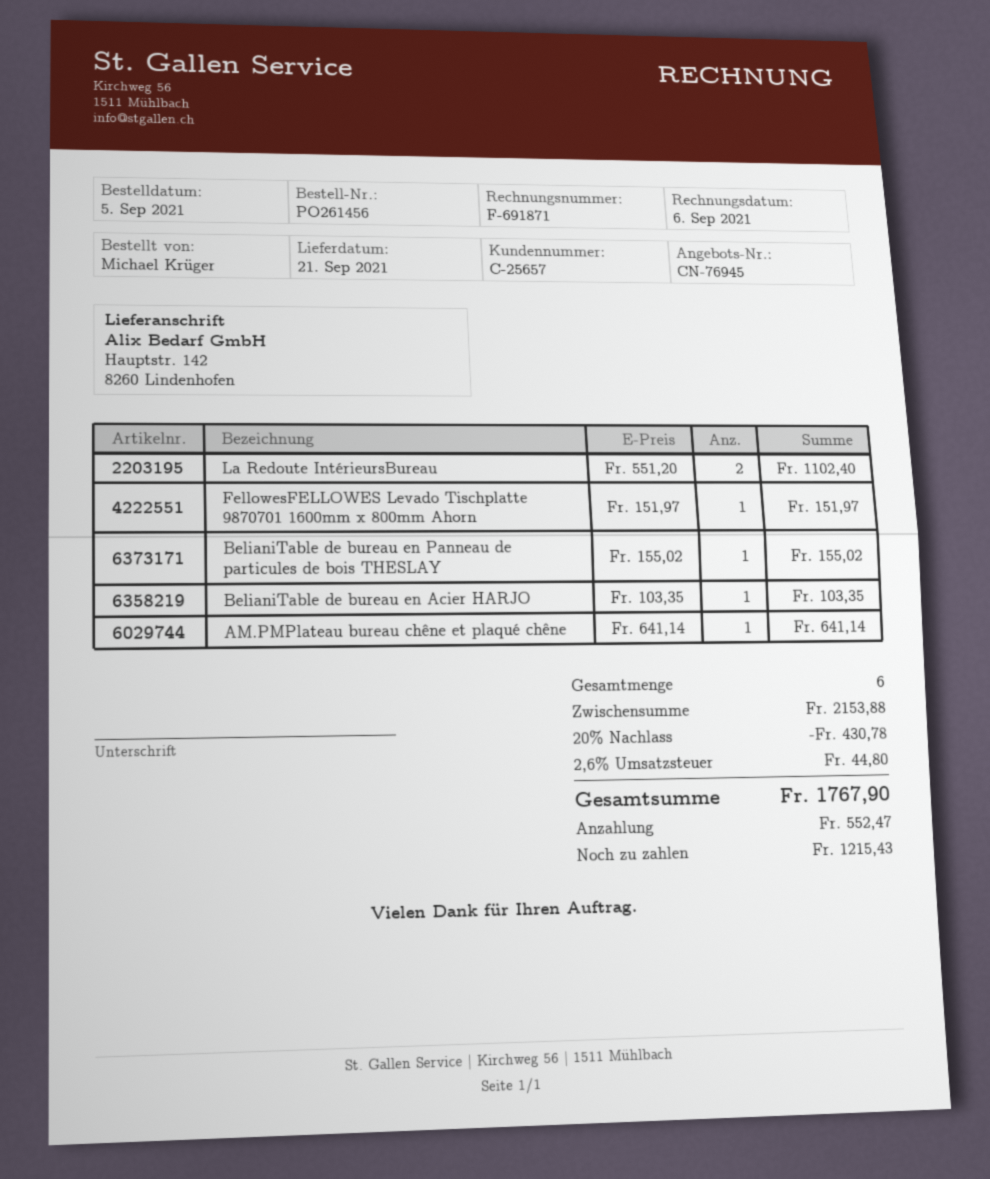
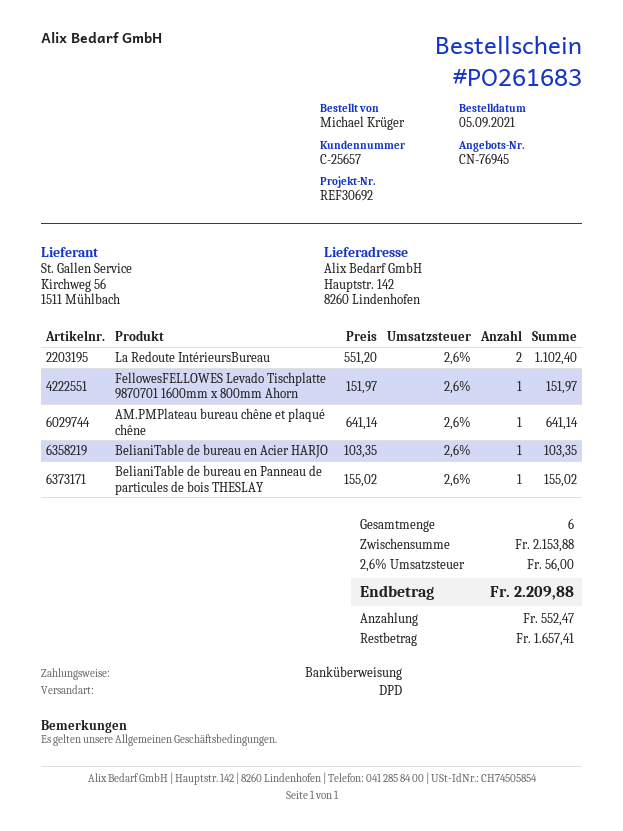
order number: PO261456 -> PO261683
discount: 20% = 430.78 -> none
tax: 2.6% = 44.80 -> 2.6% = 56.00
total: 1767.90 -> 2209.88
balance: 1215.43 -> 1657.41

